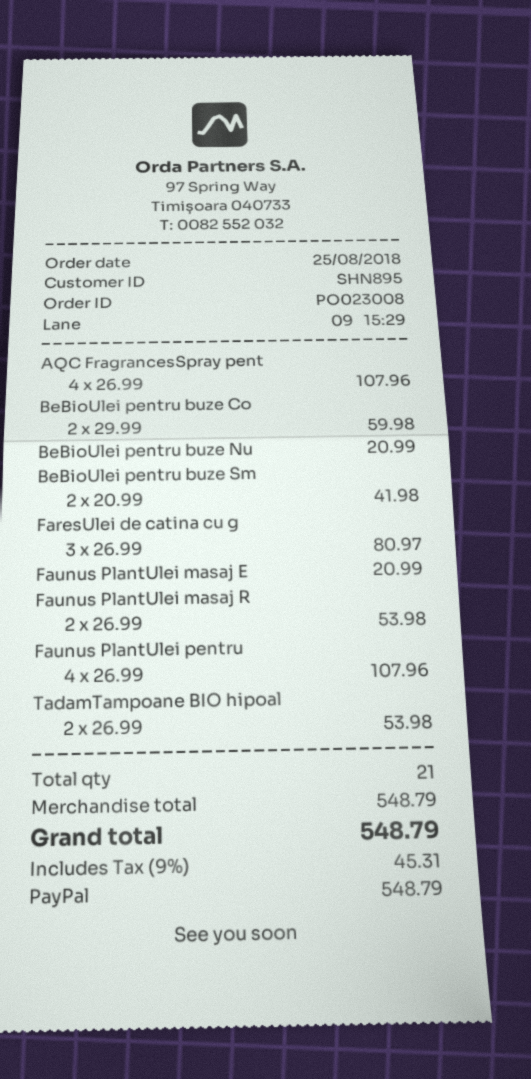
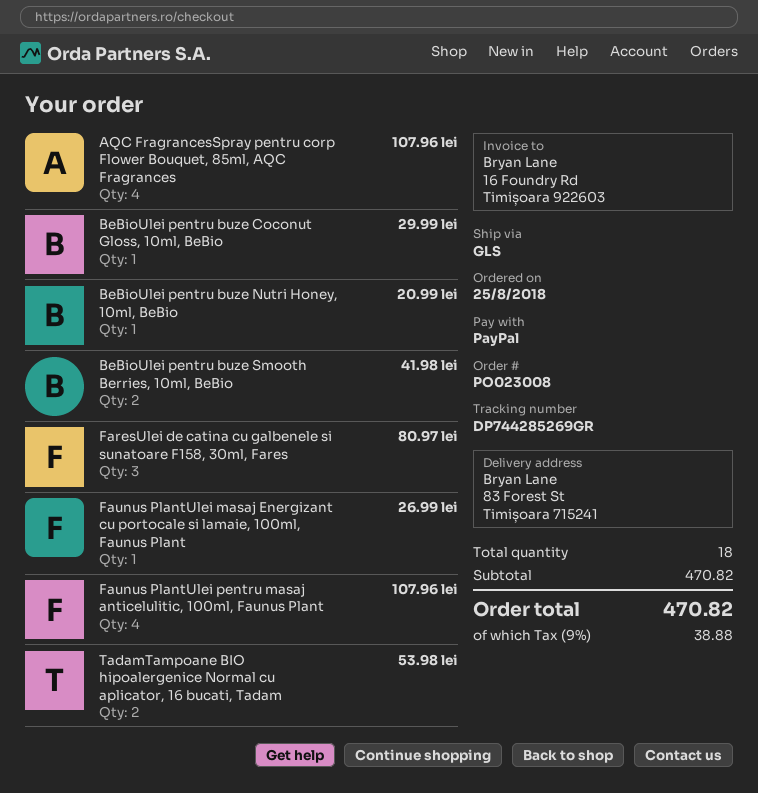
BeBioUlei pentru buze Co: 2 for 59.98 -> 1 for 29.99
Faunus PlantUlei masaj E: 1 for 20.99 -> 1 for 26.99
Faunus PlantUlei masaj R: 2 for 53.98 -> none
total quantity: 21 -> 18
subtotal: 548.79 -> 470.82
tax: 9% = 45.31 -> 9% = 38.88
total: 548.79 -> 470.82

